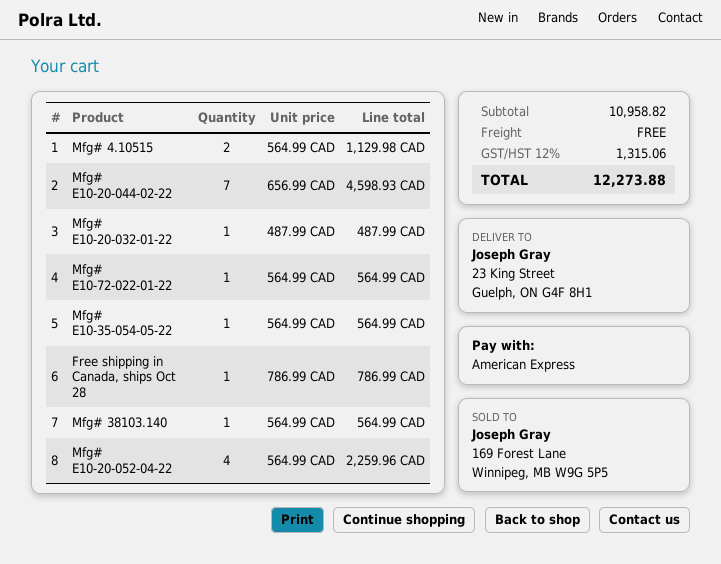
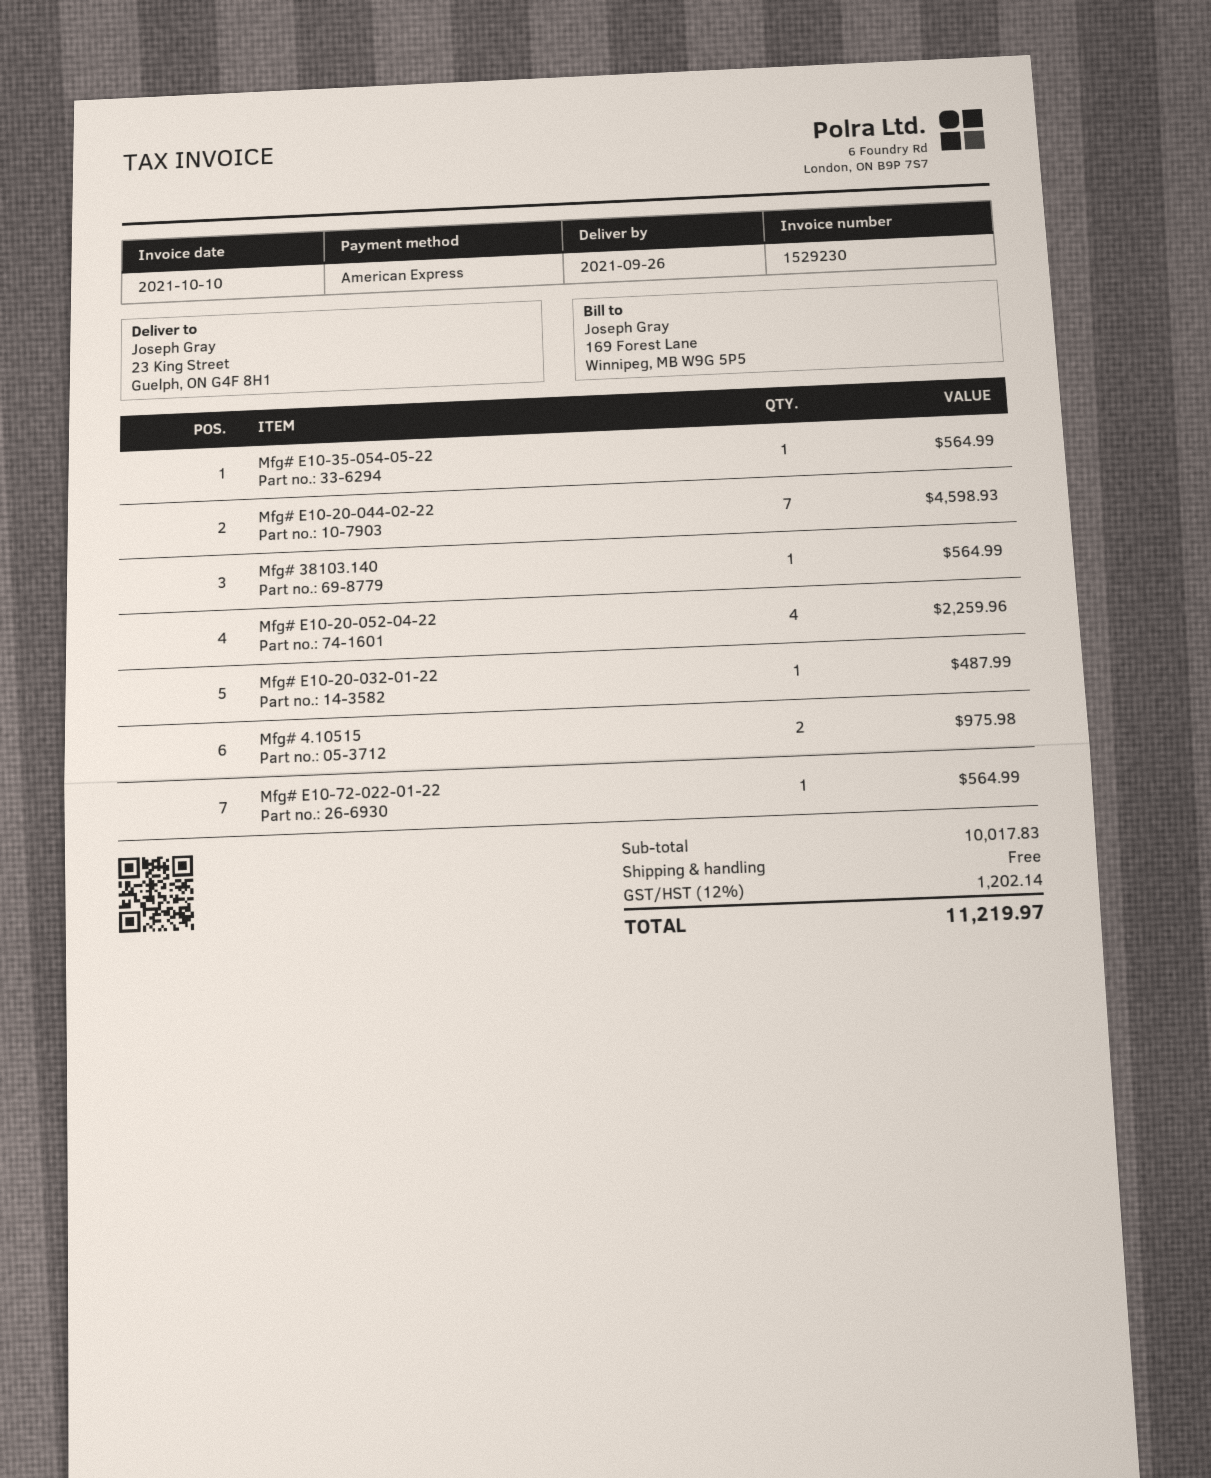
Mfg# 4.10515: 2 for 1129.98 -> 2 for 975.98
Free shipping in Canada, ships Oct 28: 1 for 786.99 -> none
subtotal: 10958.82 -> 10017.83
tax: 12% = 1315.06 -> 12% = 1202.14
total: 12273.88 -> 11219.97

